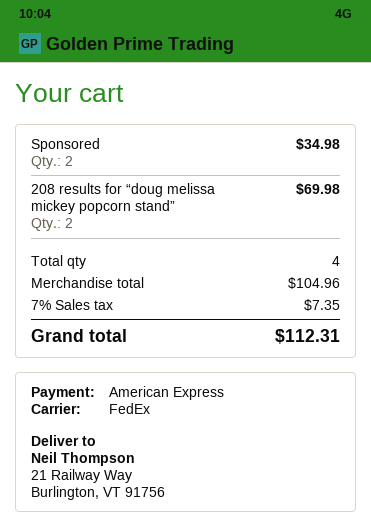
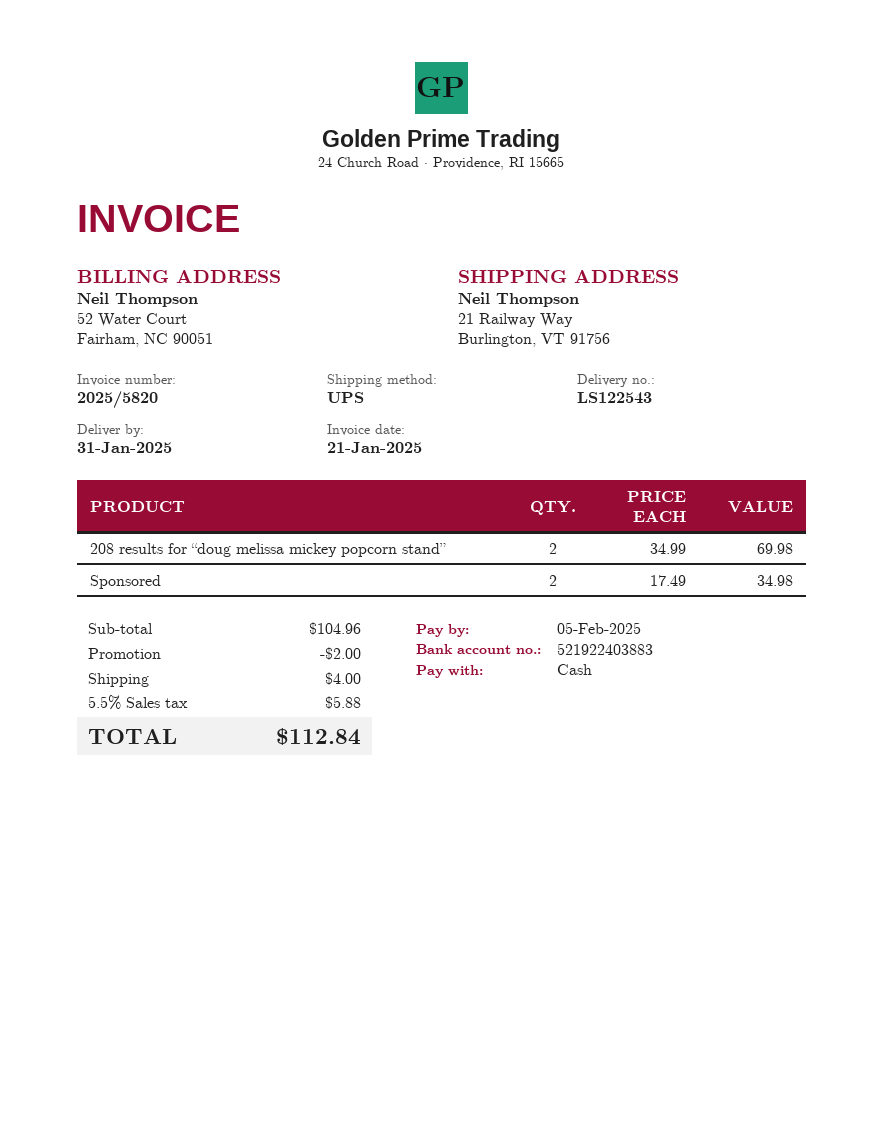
payment method: American Express -> cash
shipping method: FedEx -> UPS
discount: none -> 2.00
shipping: none -> 4.00
tax: 7% = 7.35 -> 5.5% = 5.88
total: 112.31 -> 112.84

